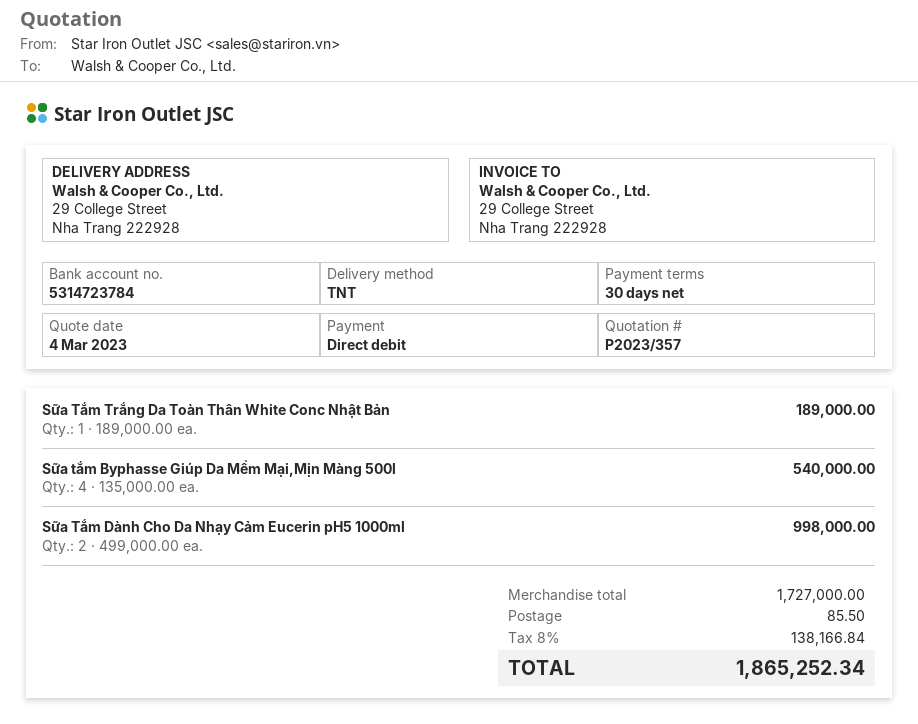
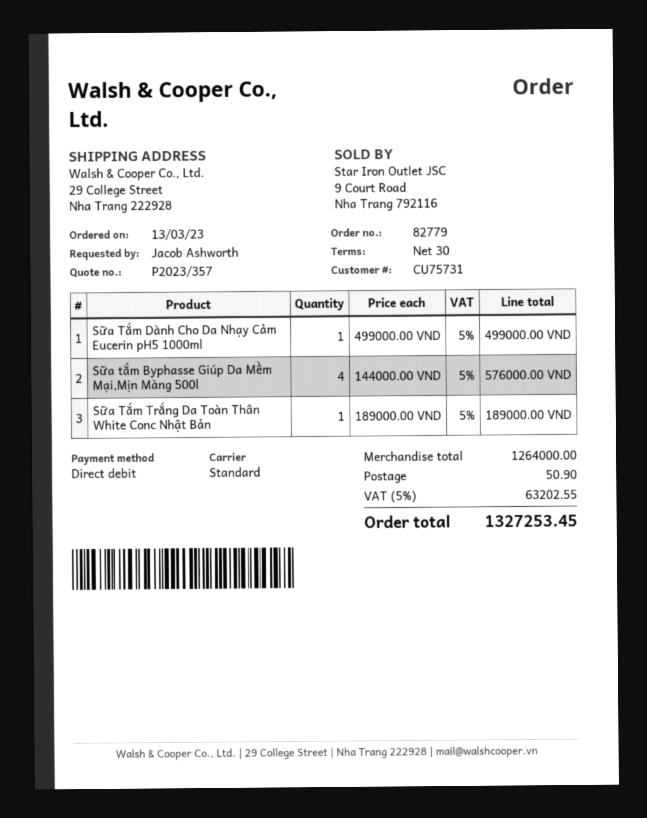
shipping method: TNT -> standard
Sữa tắm Byphasse Giúp Da Mềm Mại,Mịn Màng 500l: 4 x 135000.00 = 540000.00 -> 4 x 144000.00 = 576000.00
Sữa Tắm Dành Cho Da Nhạy Cảm Eucerin pH5 1000ml: 2 x 499000.00 = 998000.00 -> 1 x 499000.00 = 499000.00
subtotal: 1727000.00 -> 1264000.00
shipping: 85.50 -> 50.90
tax: 8% = 138166.84 -> 5% = 63202.55
total: 1865252.34 -> 1327253.45

